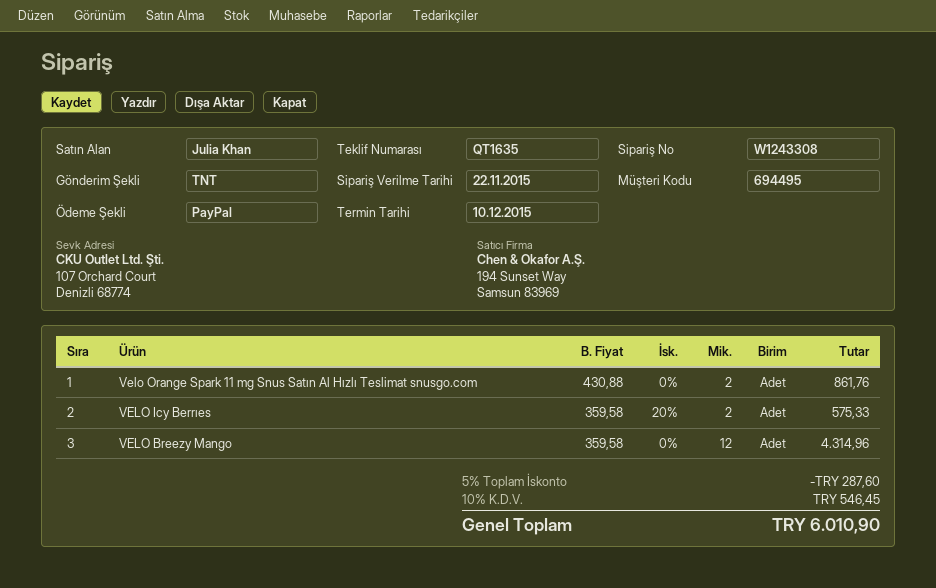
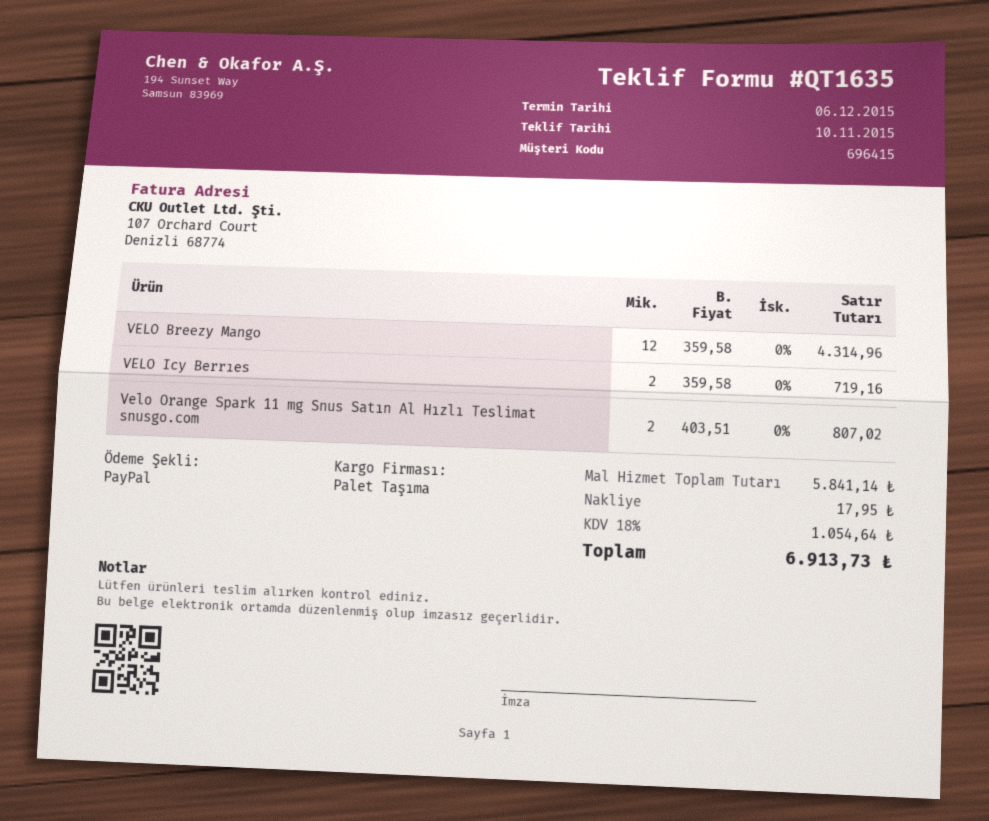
delivery date: 2015-12-10 -> 2015-12-06
customer number: 694495 -> 696415
shipping method: TNT -> pallet freight
Velo Orange Spark 11 mg Snus Satın Al Hızlı Teslimat snusgo.com: 2 x 430.88 = 861.76 -> 2 x 403.51 = 807.02
VELO Icy Berrıes: 2 x 359.58 - 20% = 575.33 -> 2 x 359.58 = 719.16
discount: 5% = 287.60 -> none
shipping: none -> 17.95
tax: 10% = 546.45 -> 18% = 1054.64
total: 6010.90 -> 6913.73

